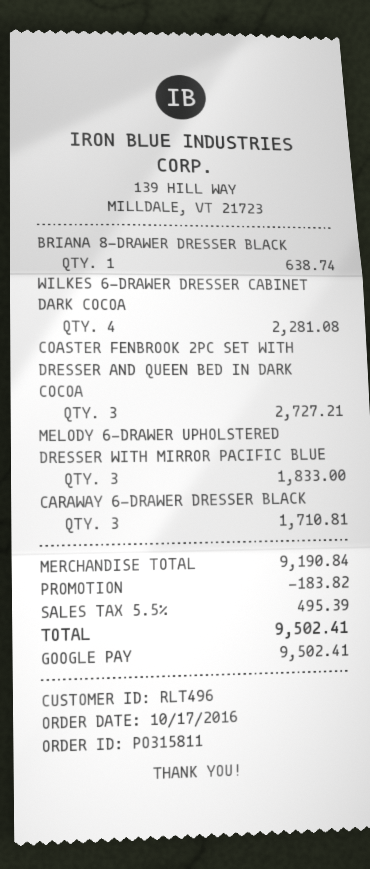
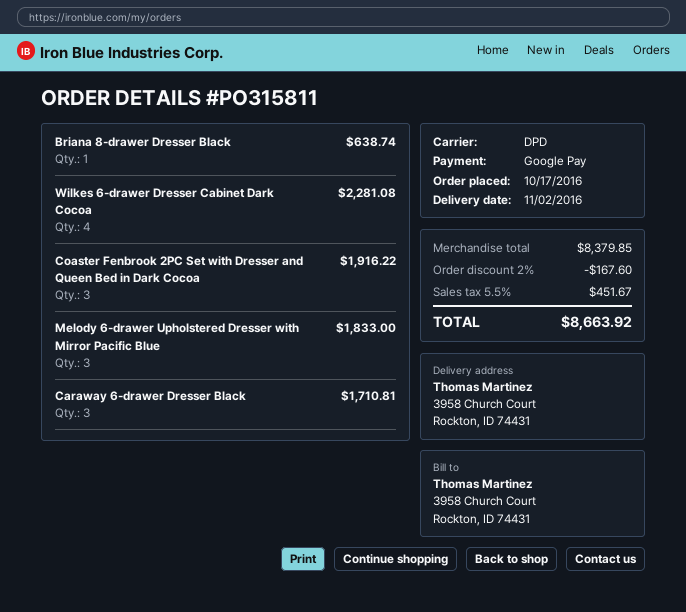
COASTER FENBROOK 2PC SET WITH DRESSER AND QUEEN BED IN DARK COCOA: 3 for 2727.21 -> 3 for 1916.22
subtotal: 9190.84 -> 8379.85
discount: 183.82 -> 167.60
tax: 5.5% = 495.39 -> 5.5% = 451.67
total: 9502.41 -> 8663.92

